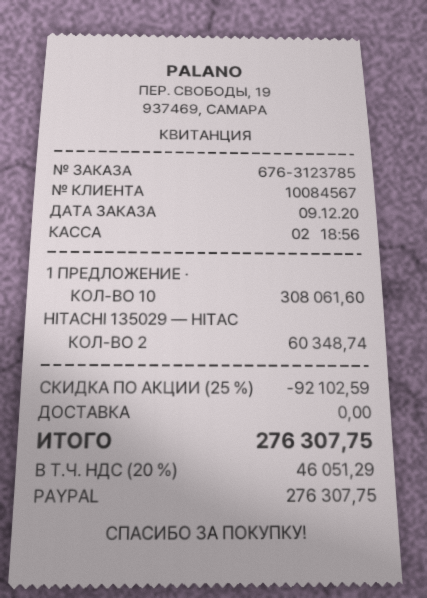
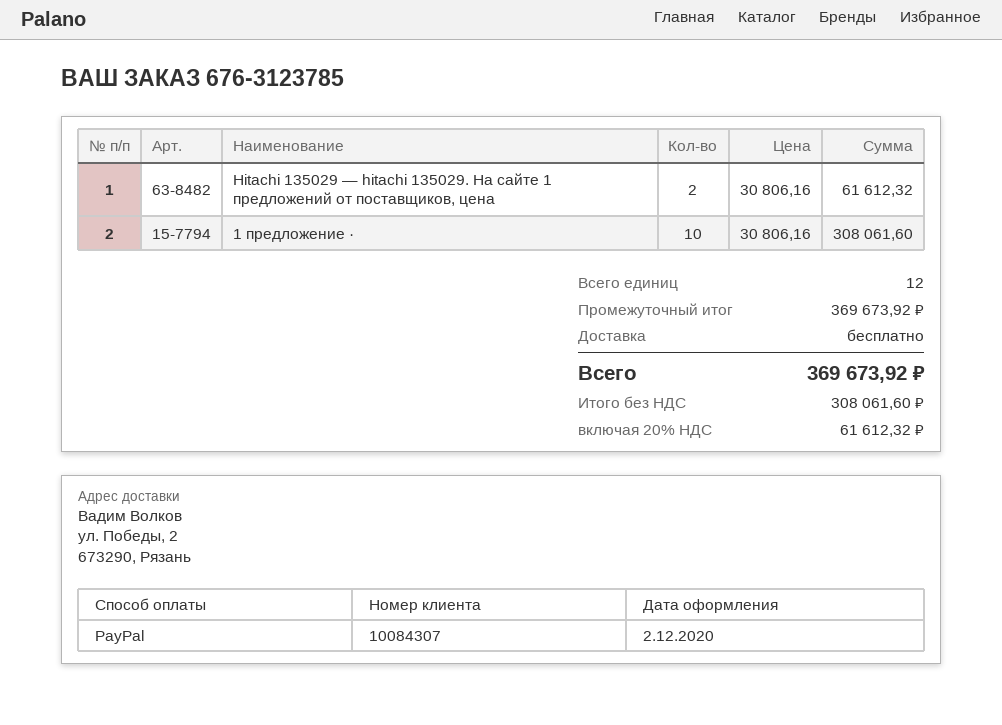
order date: 2020-12-09 -> 2020-12-02
customer number: 10084567 -> 10084307
HITACHI 135029 — HITAC: 2 for 60348.74 -> 2 for 61612.32
discount: 25% = 92102.59 -> none
tax: 20% = 46051.29 -> 20% = 61612.32
total: 276307.75 -> 369673.92

